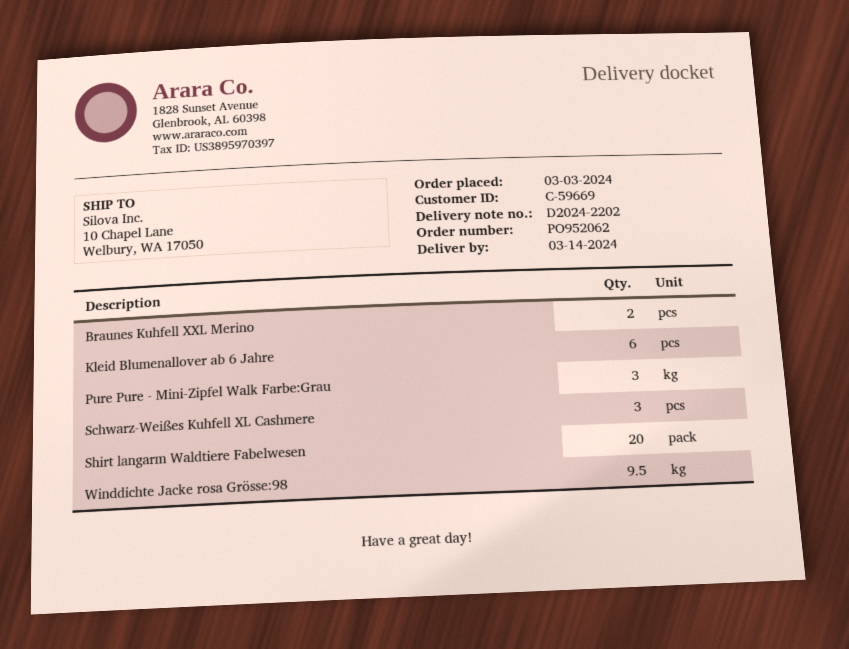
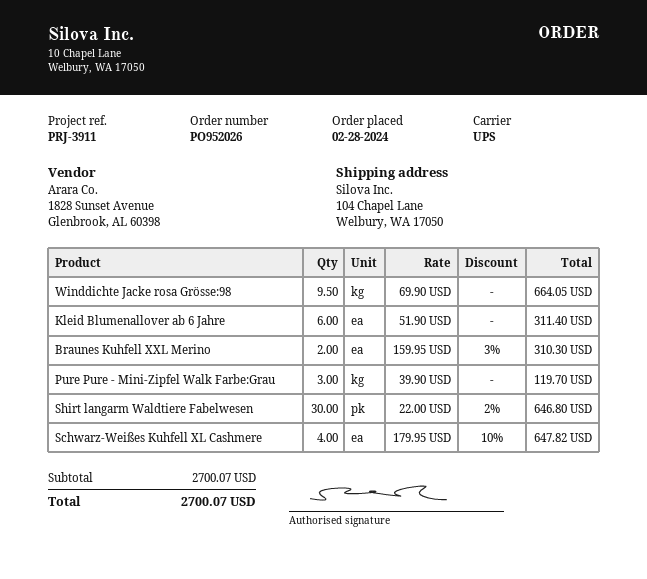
order number: PO952062 -> PO952026
order date: 2024-03-03 -> 2024-02-28
ship to: 10 Chapel Lane, Welbury, WA 17050 -> 104 Chapel Lane, Welbury, WA 17050
Schwarz-Weißes Kuhfell XL Cashmere: 3 -> 4
Shirt langarm Waldtiere Fabelwesen: 20 -> 30

